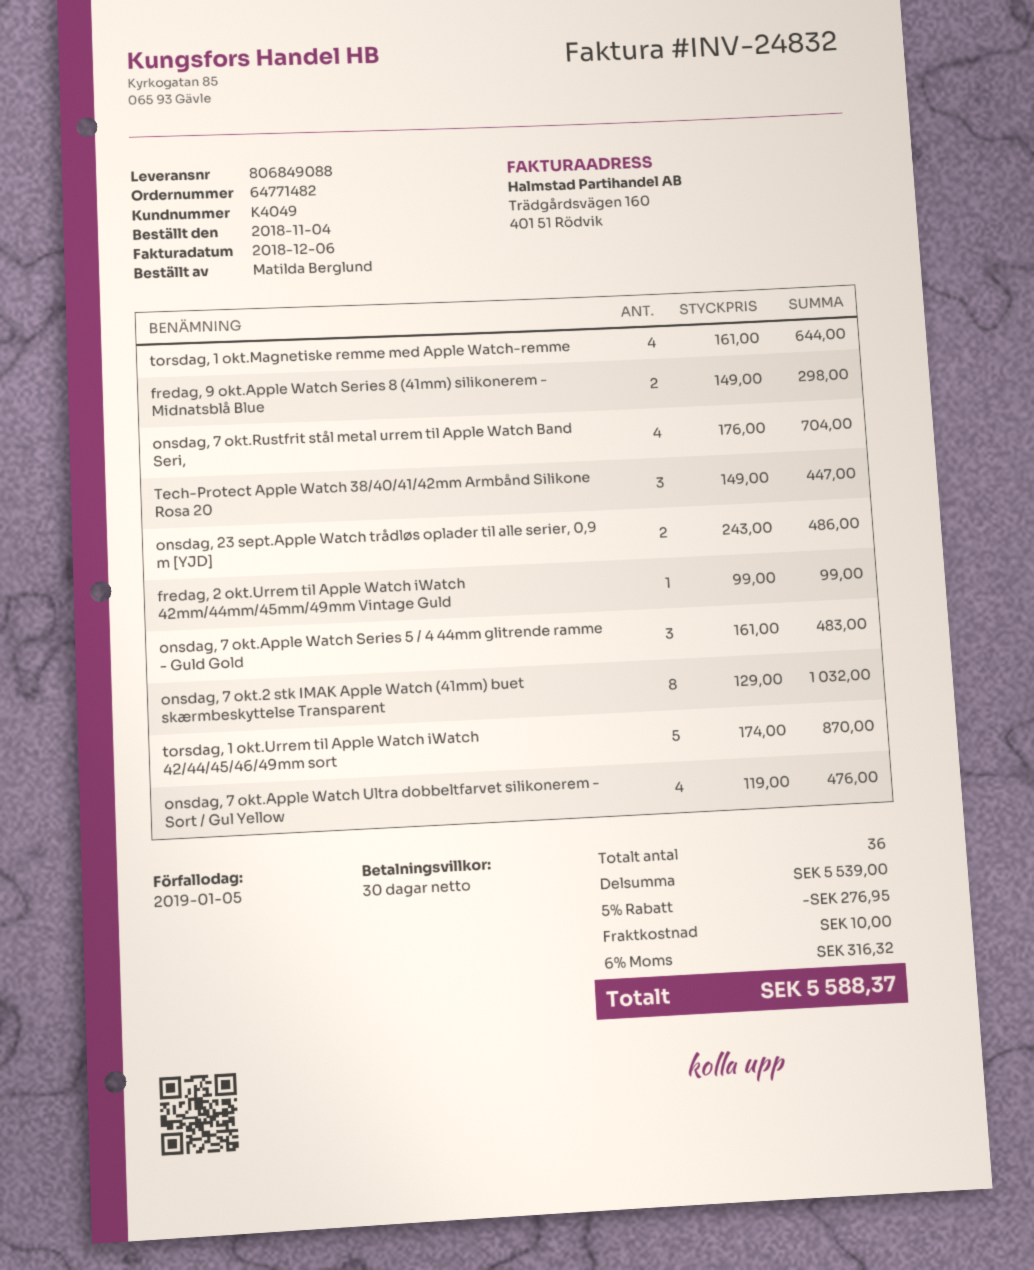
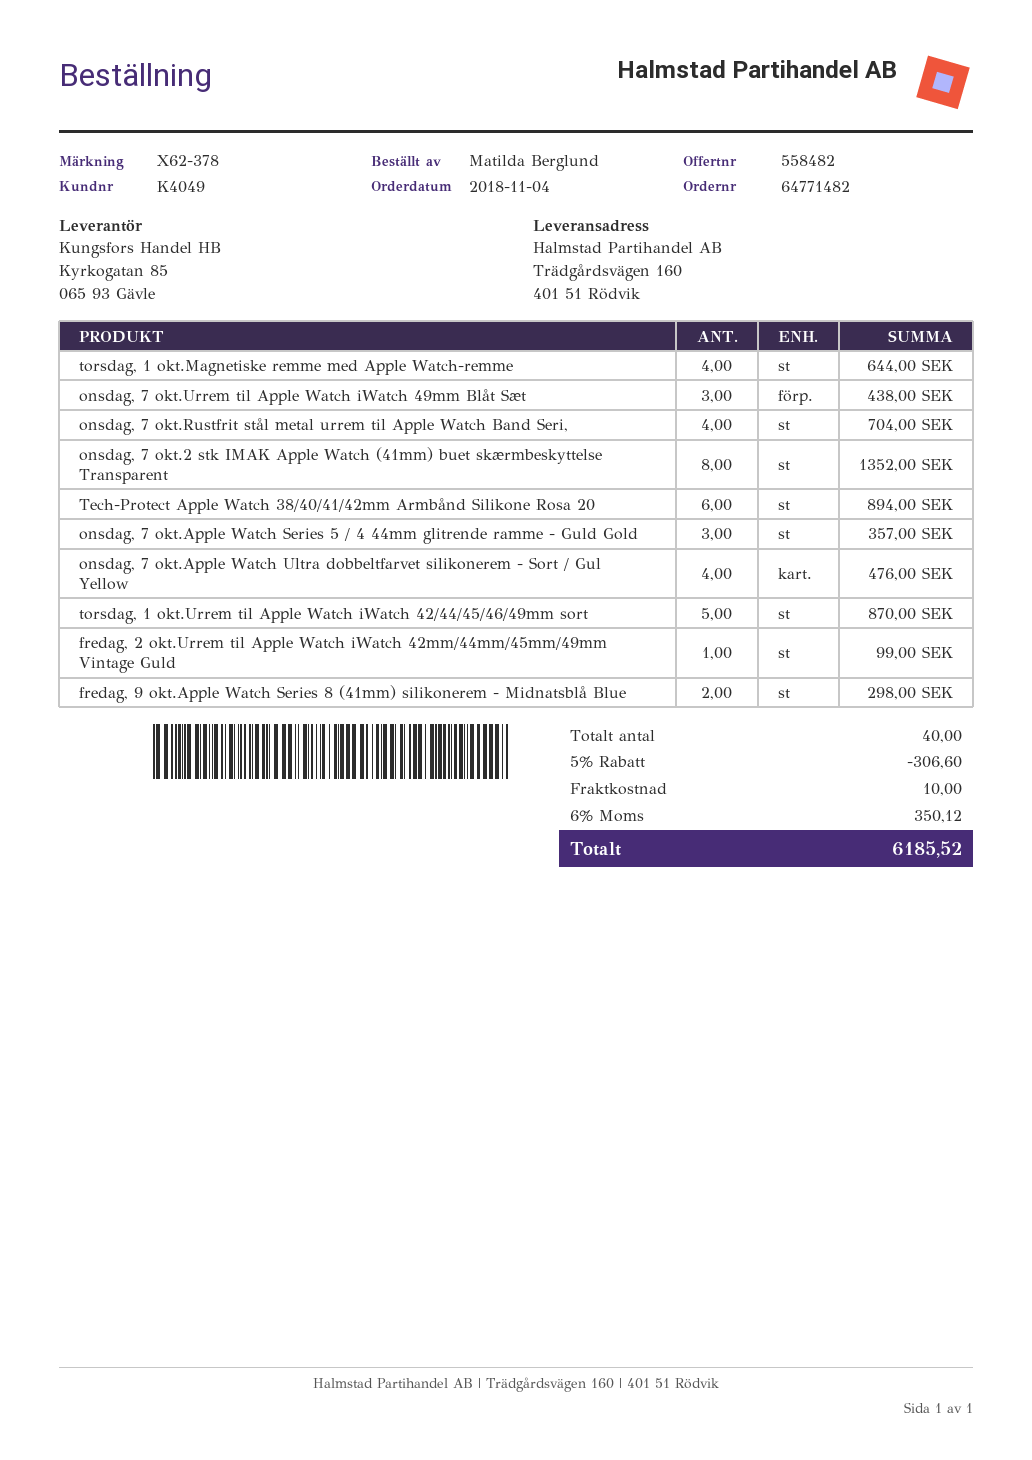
Tech-Protect Apple Watch 38/40/41/42mm Armbånd Silikone Rosa 20: 3 for 447.00 -> 6 for 894.00
onsdag, 23 sept.Apple Watch trådløs oplader til alle serier, 0,9 m [YJD]: 2 for 486.00 -> none
onsdag, 7 okt.Apple Watch Series 5 / 4 44mm glitrende ramme - Guld Gold: 3 for 483.00 -> 3 for 357.00
onsdag, 7 okt.2 stk IMAK Apple Watch (41mm) buet skærmbeskyttelse Transparent: 8 for 1032.00 -> 8 for 1352.00
onsdag, 7 okt.Urrem til Apple Watch iWatch 49mm Blåt Sæt: none -> 3 for 438.00
total quantity: 36 -> 40
discount: 5% = 276.95 -> 5% = 306.60
tax: 6% = 316.32 -> 6% = 350.12
total: 5588.37 -> 6185.52

